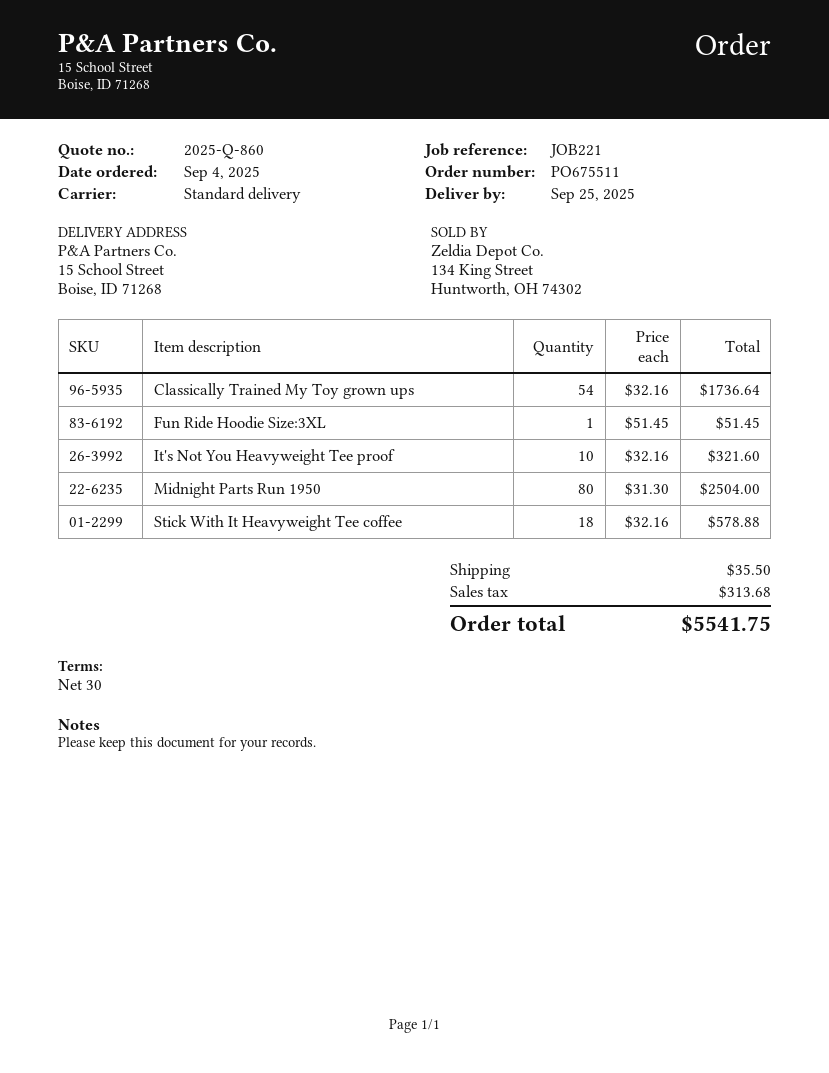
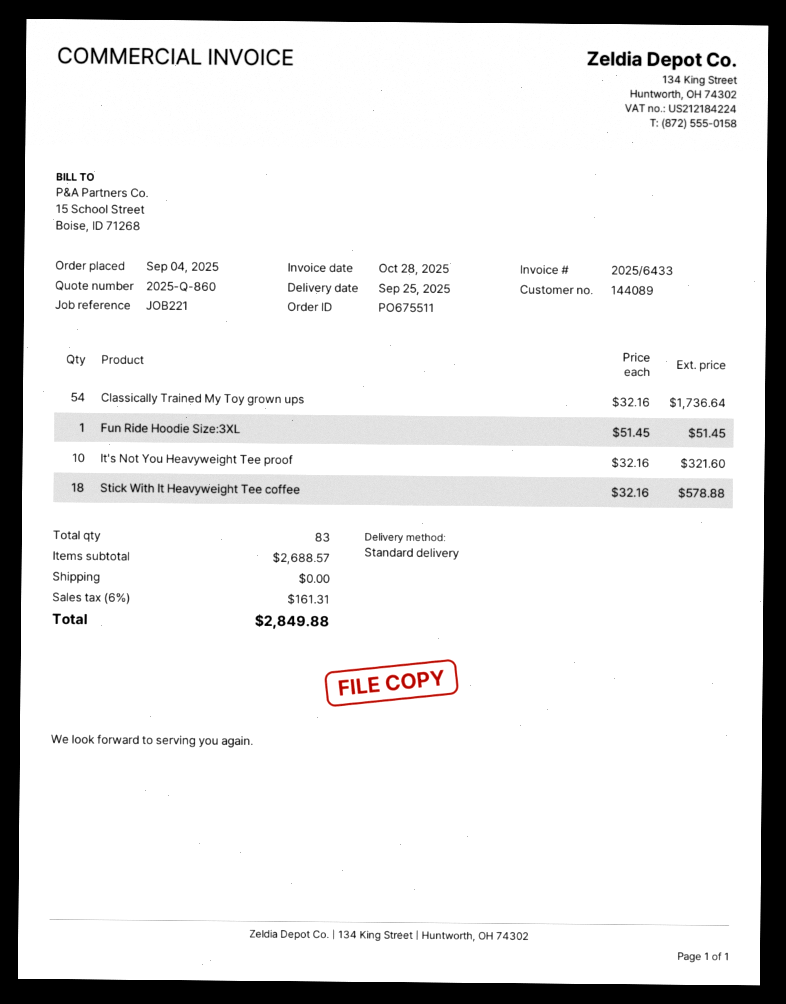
Midnight Parts Run 1950: 80 x 31.30 = 2504.00 -> none
shipping: 35.50 -> 0.00
tax: 313.68 -> 161.31
total: 5541.75 -> 2849.88

